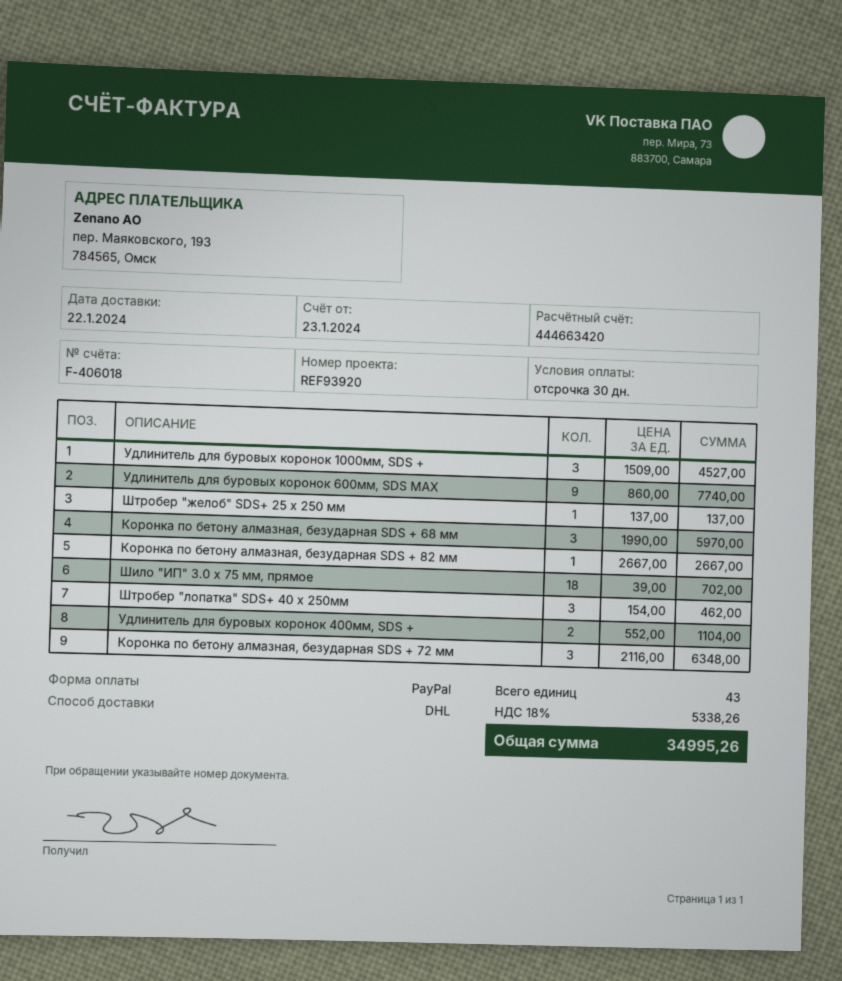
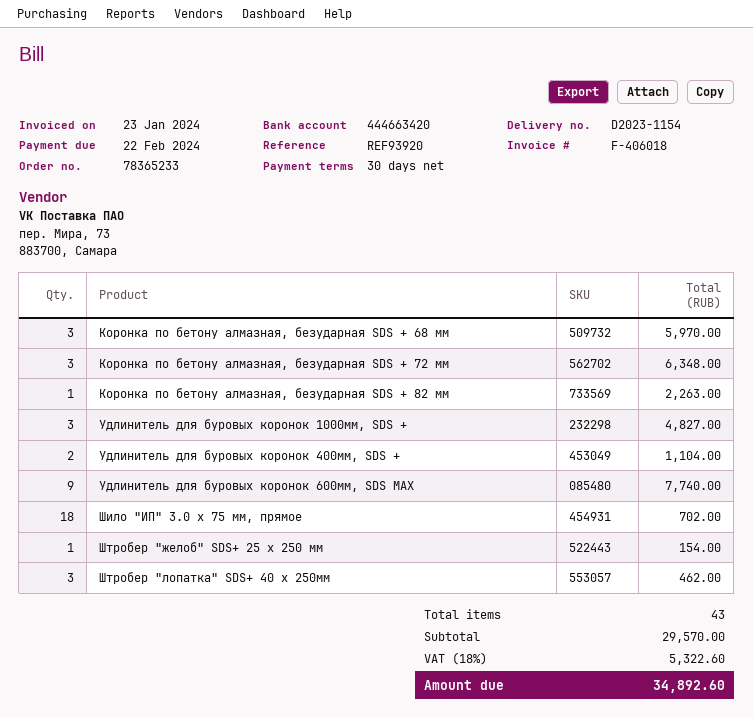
Удлинитель для буровых коронок 1000мм, SDS +: 3 for 4527.00 -> 3 for 4827.00
Штробер "желоб" SDS+ 25 х 250 мм: 1 for 137.00 -> 1 for 154.00
Коронка по бетону алмазная, безударная SDS + 82 мм: 1 for 2667.00 -> 1 for 2263.00
tax: 18% = 5338.26 -> 18% = 5322.60
total: 34995.26 -> 34892.60

